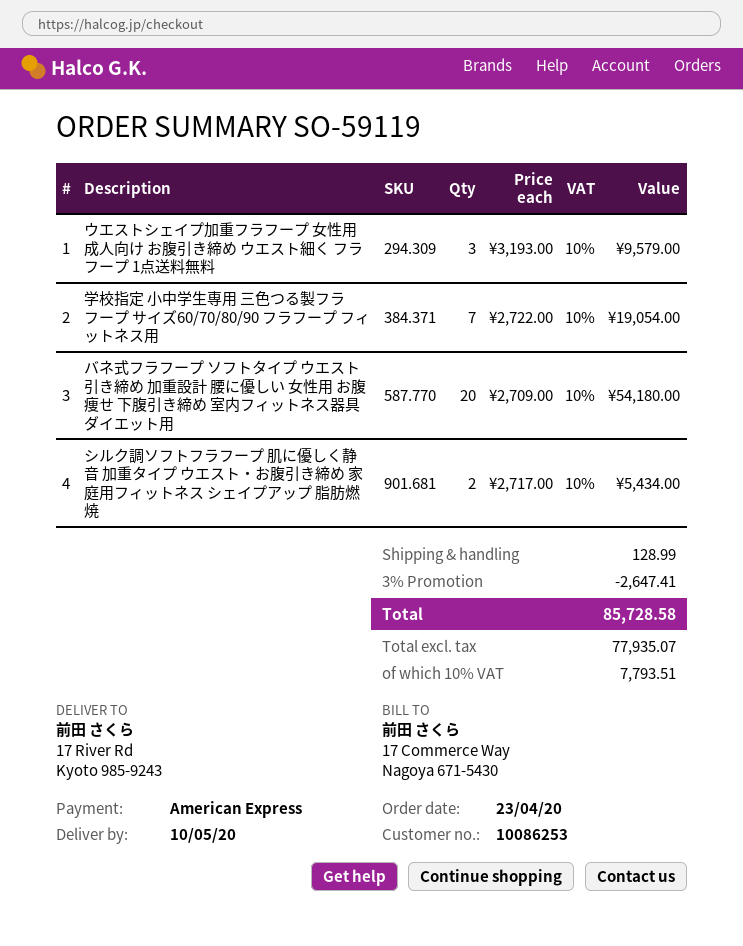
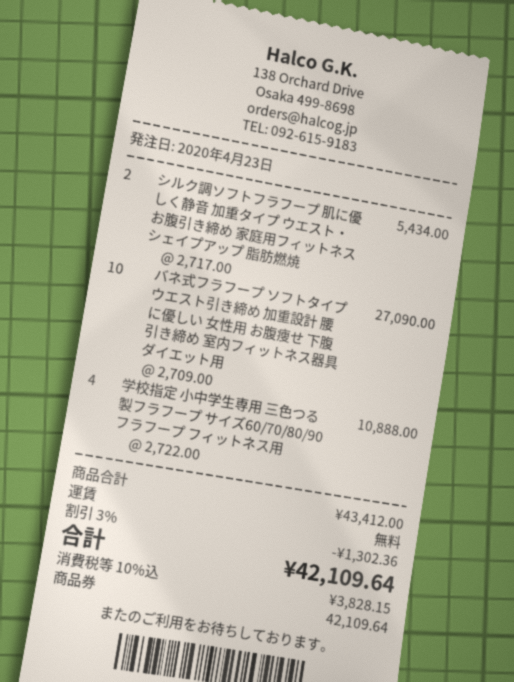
payment method: American Express -> gift card
ウエストシェイプ加重フラフープ 女性用 成人向け お腹引き締め ウエスト細く フラフープ 1点送料無料: 3 x 3193.00 = 9579.00 -> none
学校指定 小中学生専用 三色つる製フラフープ サイズ60/70/80/90 フラフープ フィットネス用: 7 x 2722.00 = 19054.00 -> 4 x 2722.00 = 10888.00
バネ式フラフープ ソフトタイプ ウエスト引き締め 加重設計 腰に優しい 女性用 お腹痩せ 下腹引き締め 室内フィットネス器具 ダイエット用: 20 x 2709.00 = 54180.00 -> 10 x 2709.00 = 27090.00
discount: 3% = 2647.41 -> 3% = 1302.36
shipping: 128.99 -> 0.00
tax: 10% = 7793.51 -> 10% = 3828.15
total: 85728.58 -> 42109.64

